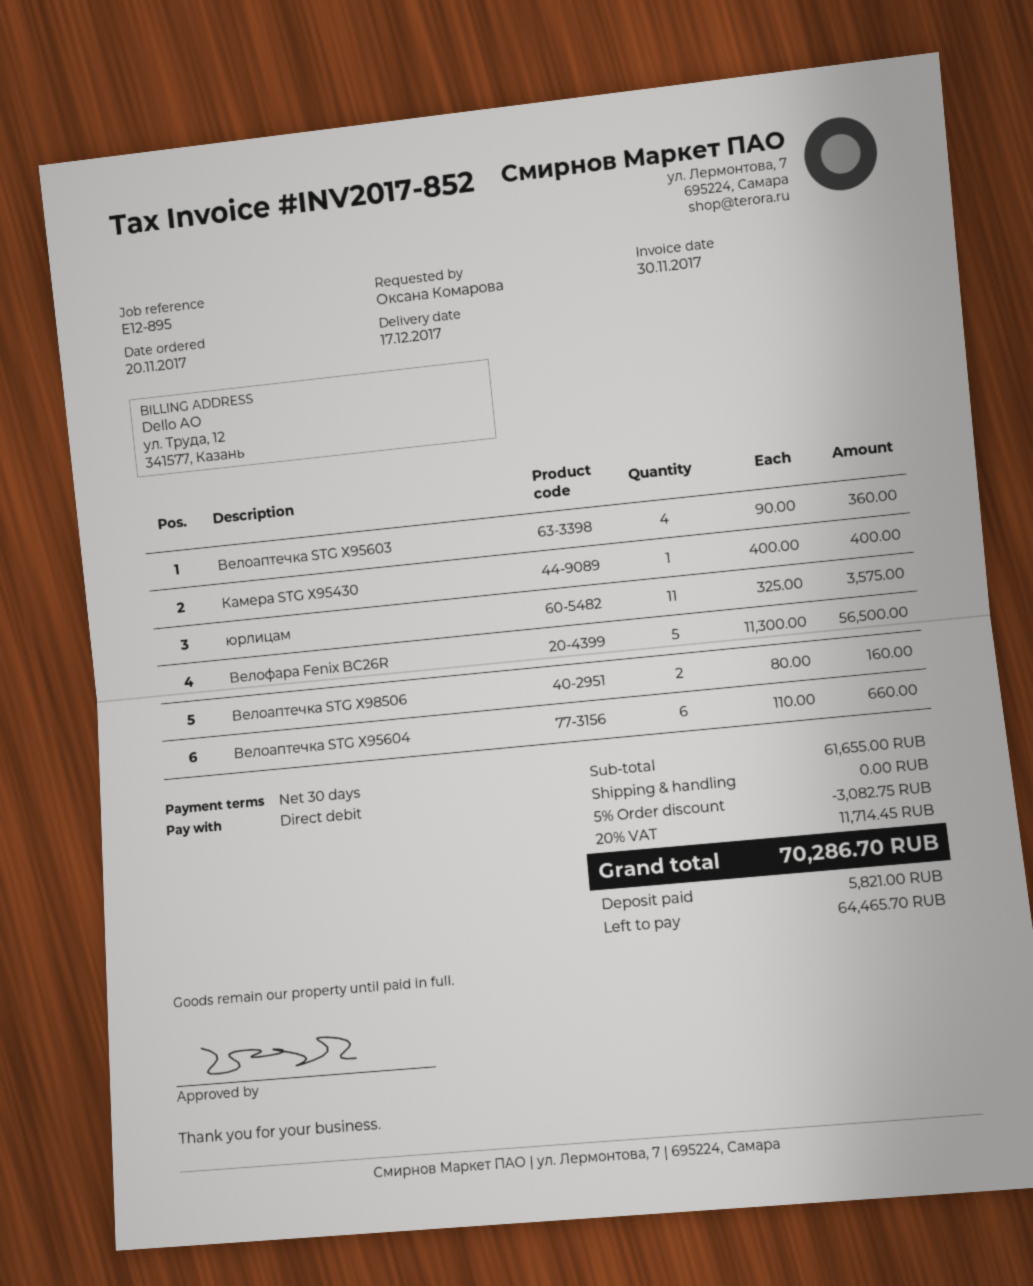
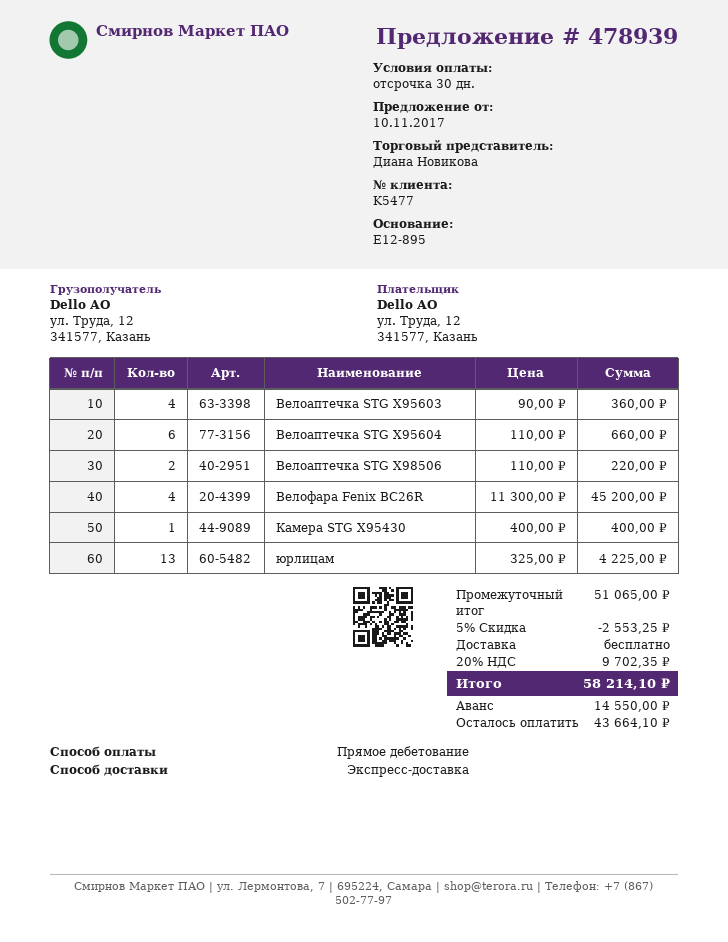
юрлицам: 11 x 325.00 = 3575.00 -> 13 x 325.00 = 4225.00
Велофара Fenix BC26R: 5 x 11300.00 = 56500.00 -> 4 x 11300.00 = 45200.00
Велоаптечка STG Х98506: 2 x 80.00 = 160.00 -> 2 x 110.00 = 220.00
subtotal: 61655.00 -> 51065.00
discount: 5% = 3082.75 -> 5% = 2553.25
tax: 20% = 11714.45 -> 20% = 9702.35
total: 70286.70 -> 58214.10
deposit: 5821.00 -> 14550.00
balance: 64465.70 -> 43664.10

